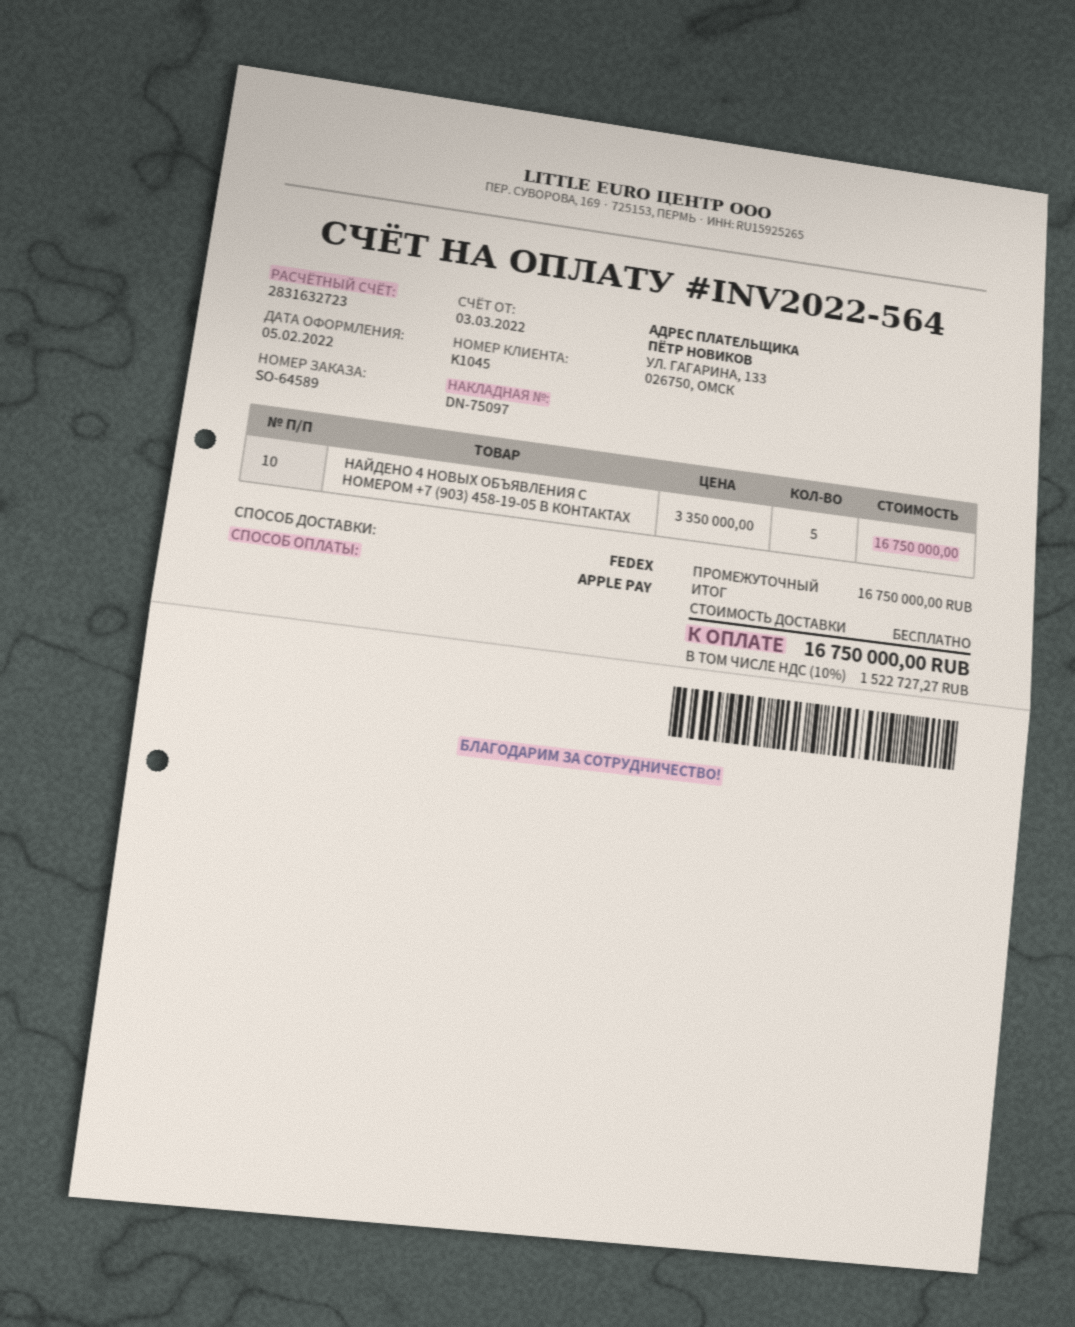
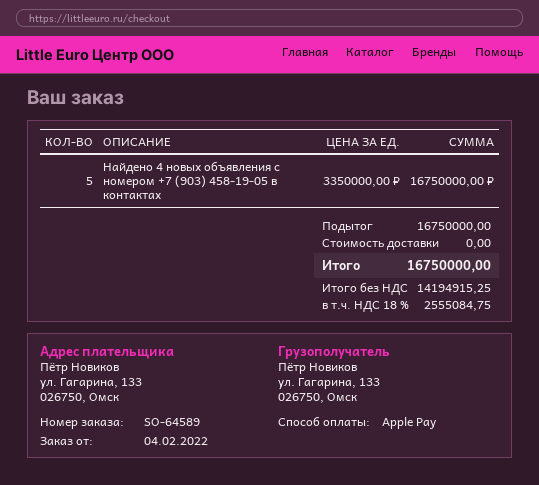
order date: 2022-02-05 -> 2022-02-04
tax: 10% = 1522727.27 -> 18% = 2555084.75

